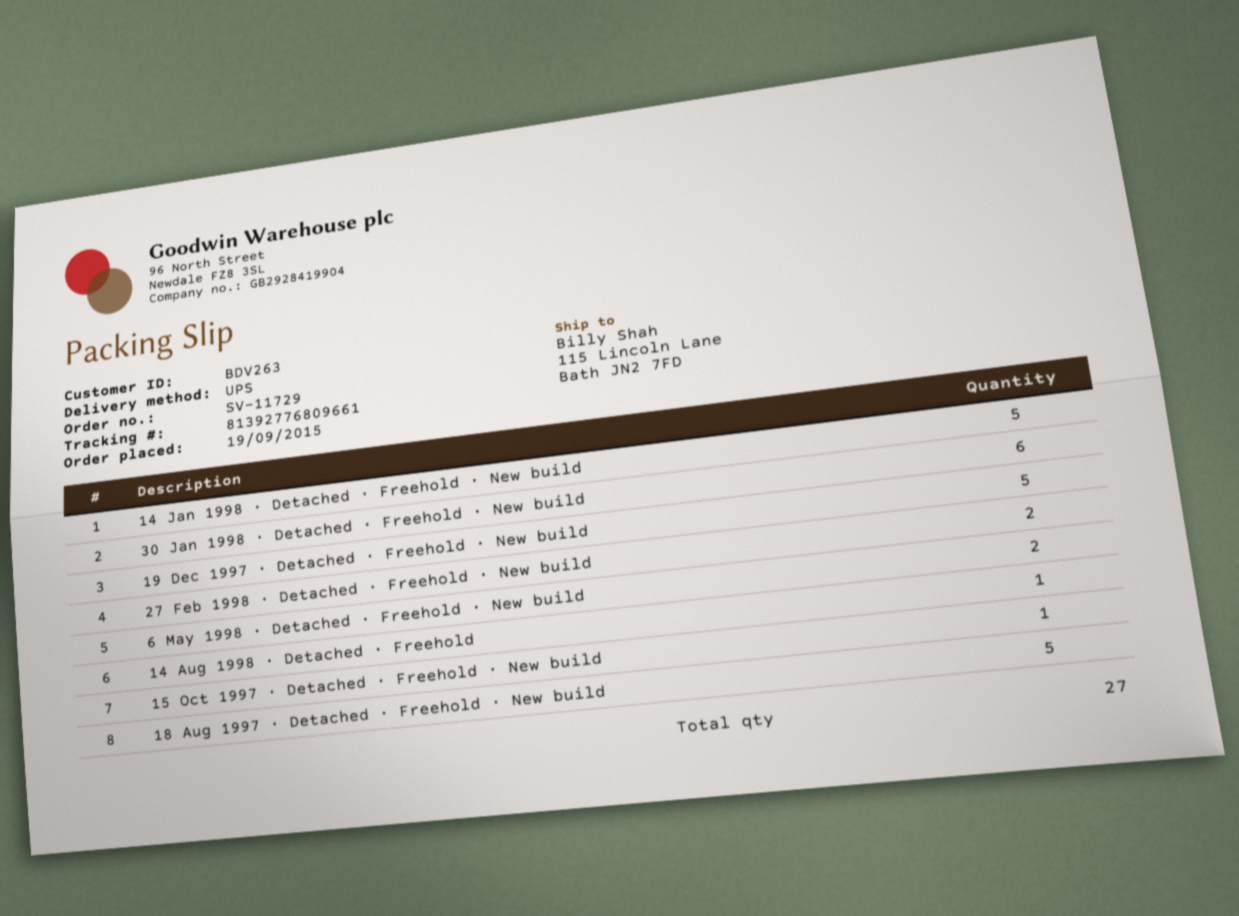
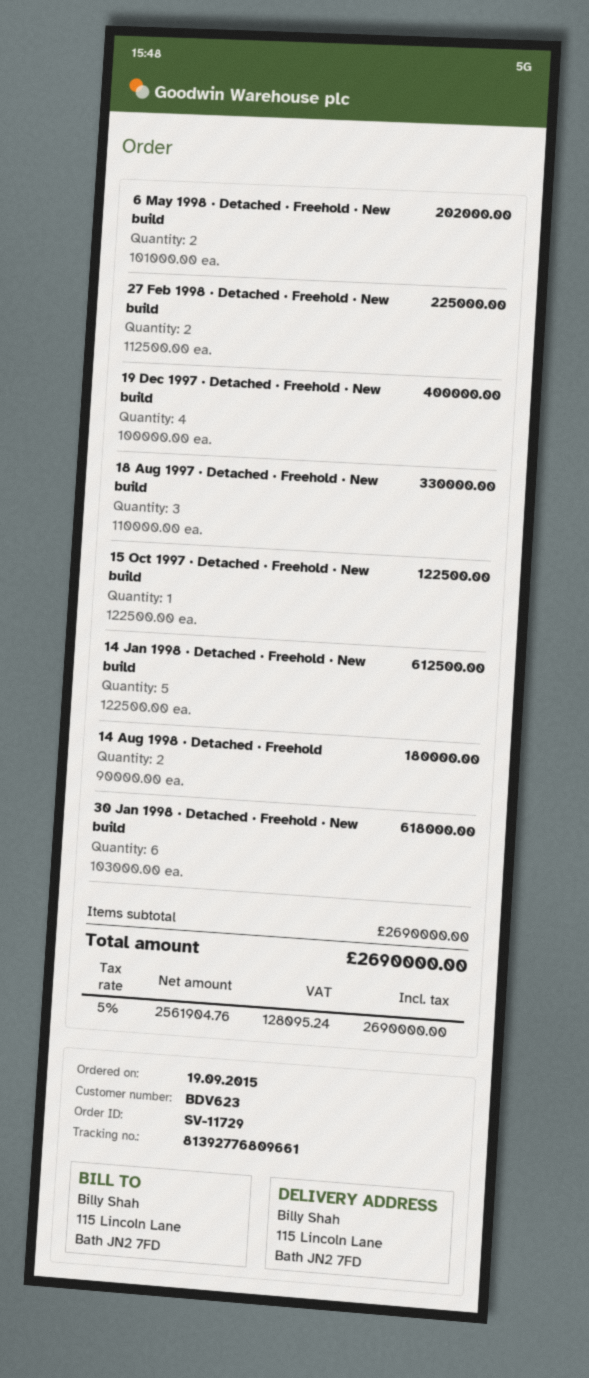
customer number: BDV263 -> BDV623
19 Dec 1997 · Detached · Freehold · New build: 5 -> 4
14 Aug 1998 · Detached · Freehold: 1 -> 2
18 Aug 1997 · Detached · Freehold · New build: 5 -> 3

